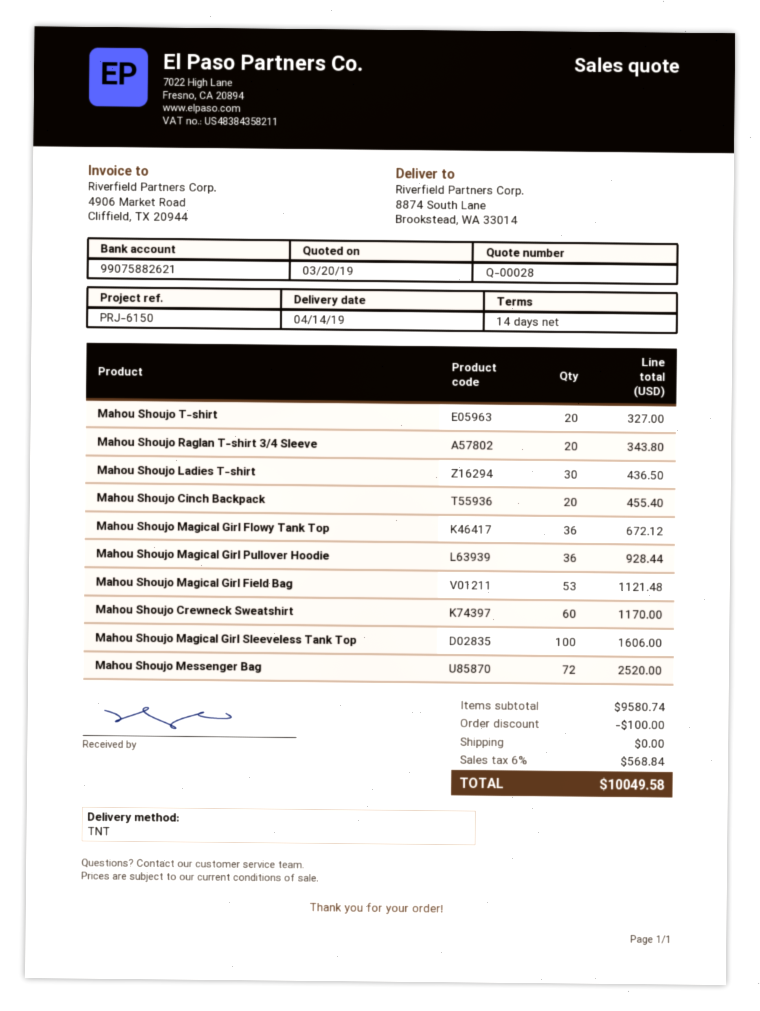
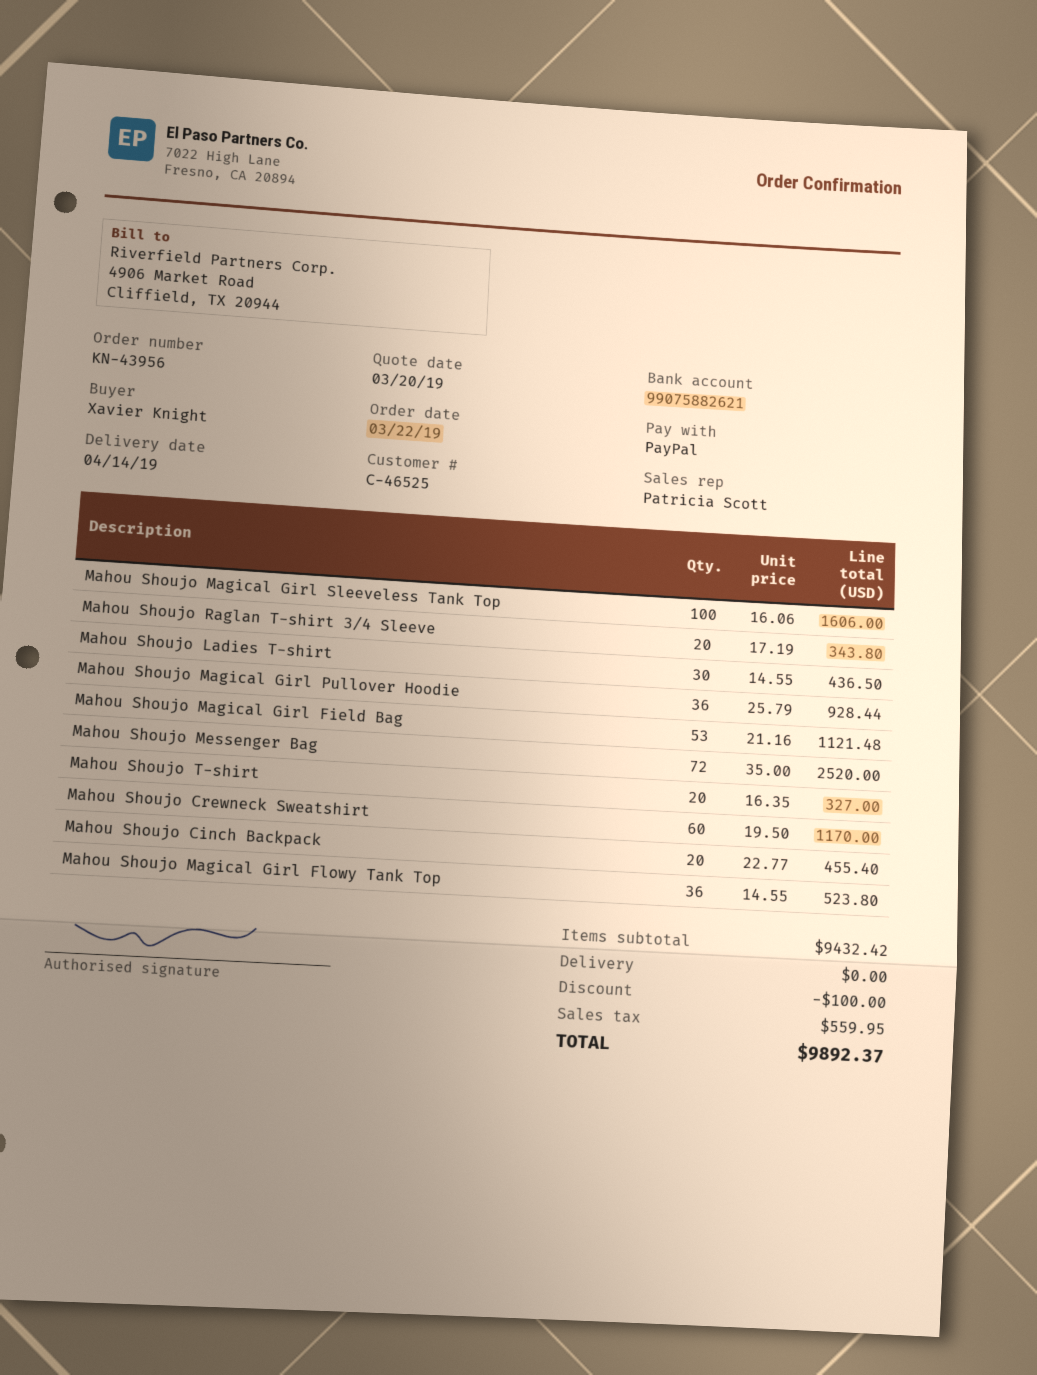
Mahou Shoujo Magical Girl Flowy Tank Top: 36 for 672.12 -> 36 for 523.80
subtotal: 9580.74 -> 9432.42
tax: 568.84 -> 559.95
total: 10049.58 -> 9892.37

